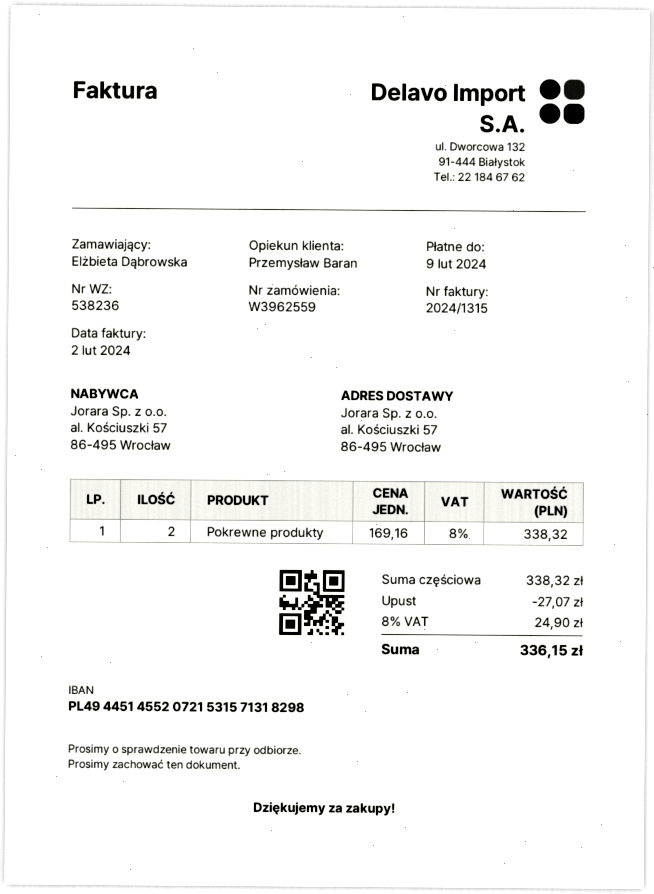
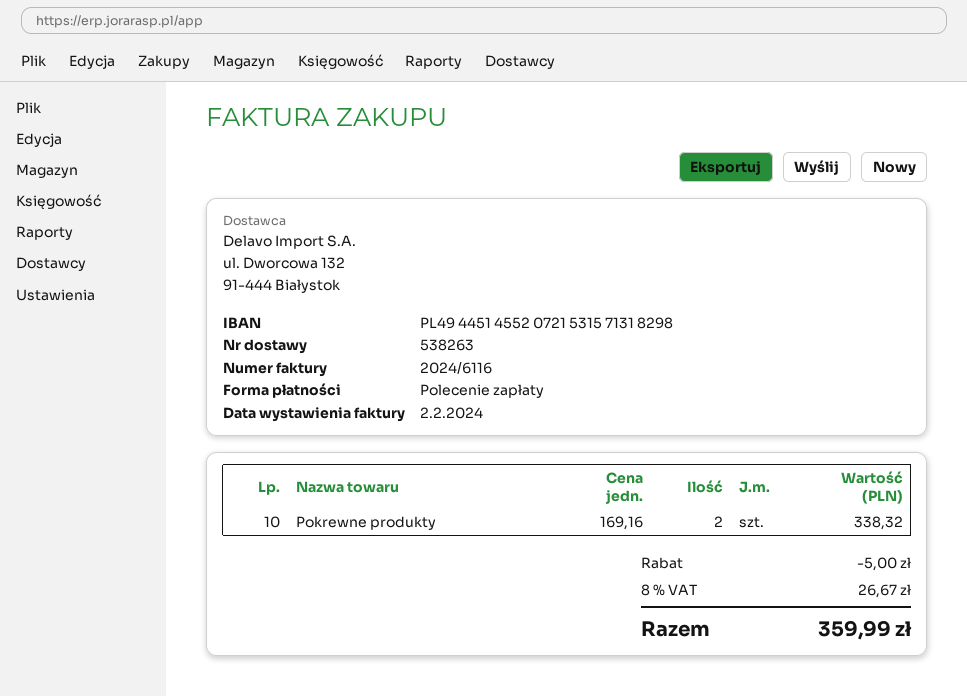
delivery note number: 538236 -> 538263
invoice number: 2024/1315 -> 2024/6116
discount: 27.07 -> 5.00
tax: 8% = 24.90 -> 8% = 26.67
total: 336.15 -> 359.99

